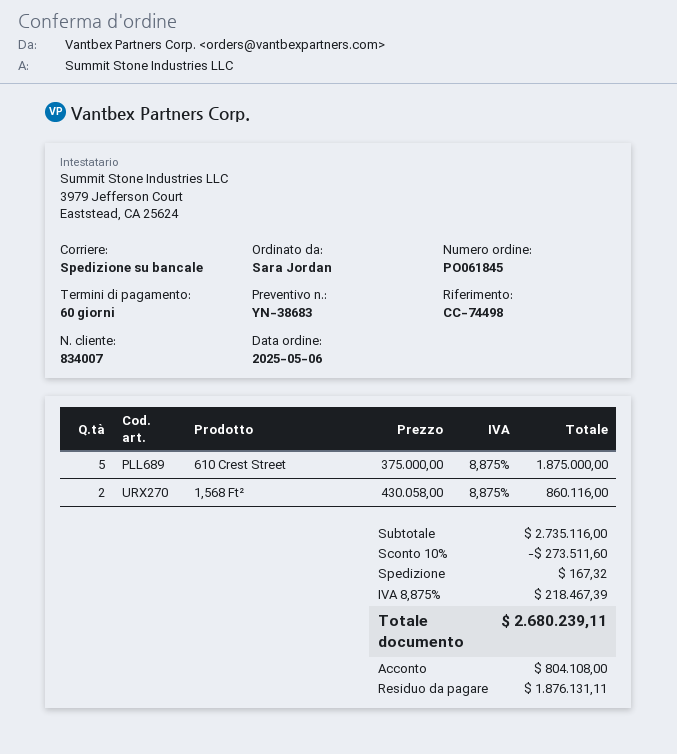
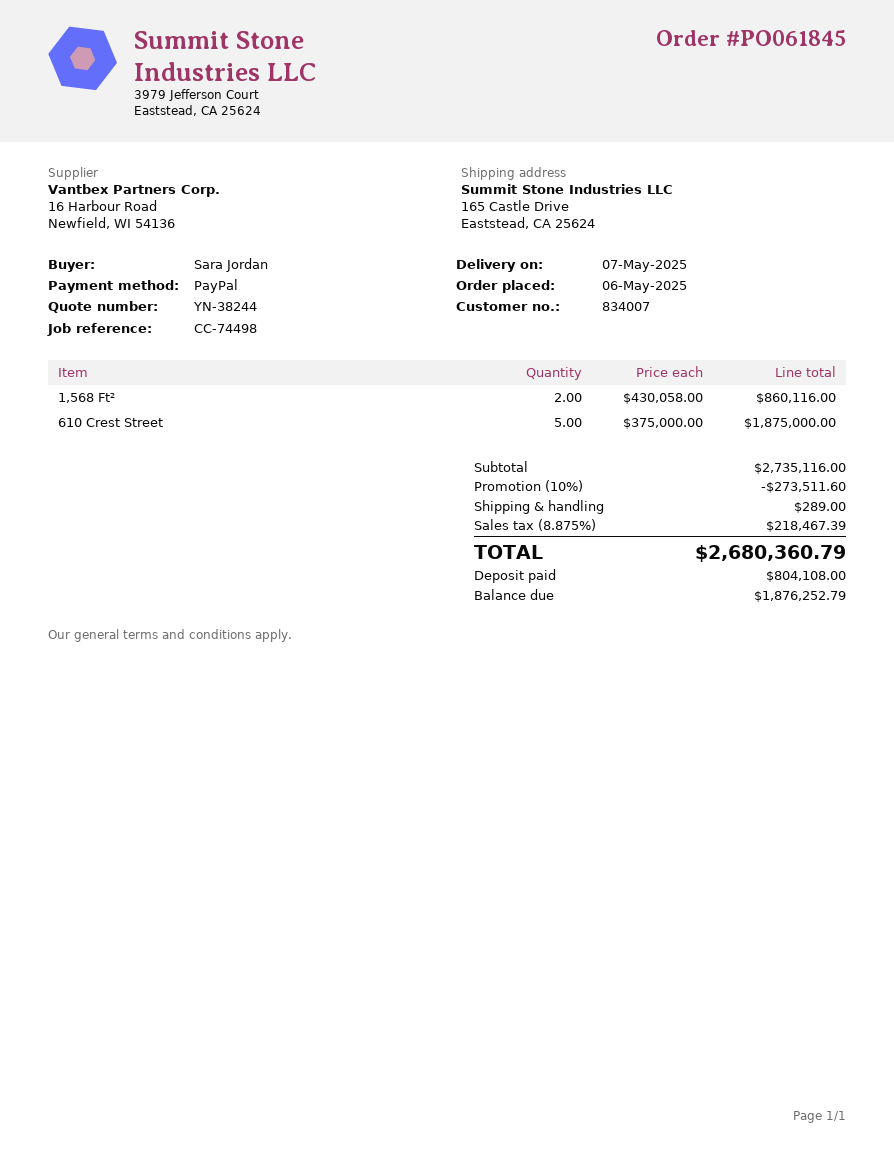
quote number: YN-38683 -> YN-38244
shipping: 167.32 -> 289.00
total: 2680239.11 -> 2680360.79
balance: 1876131.11 -> 1876252.79

